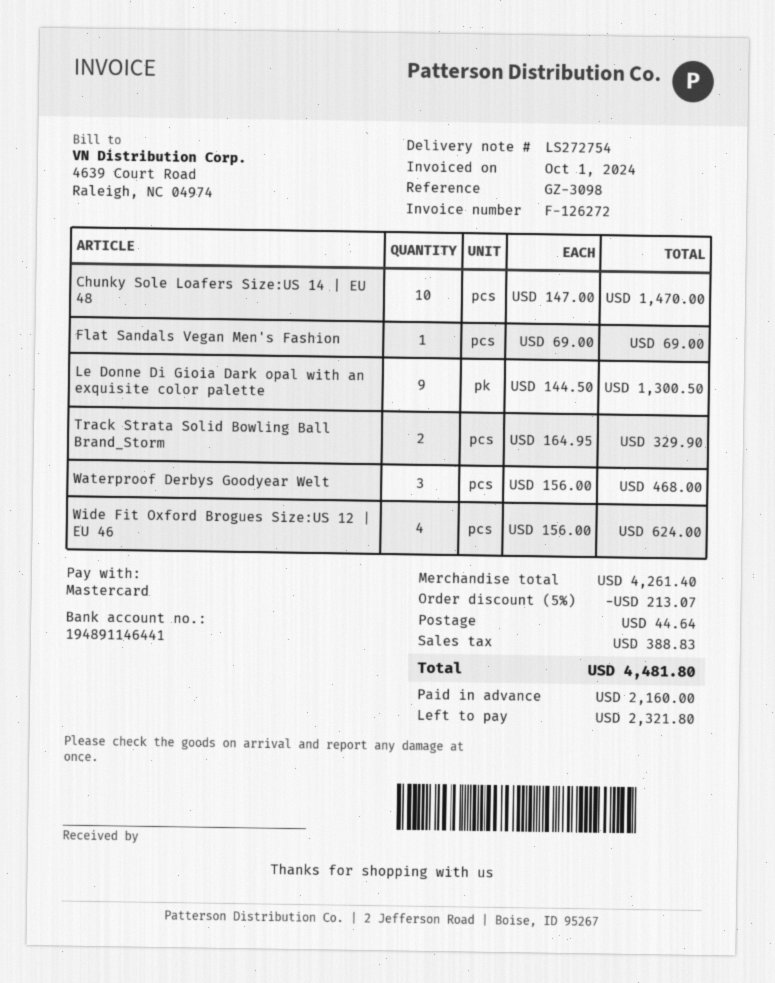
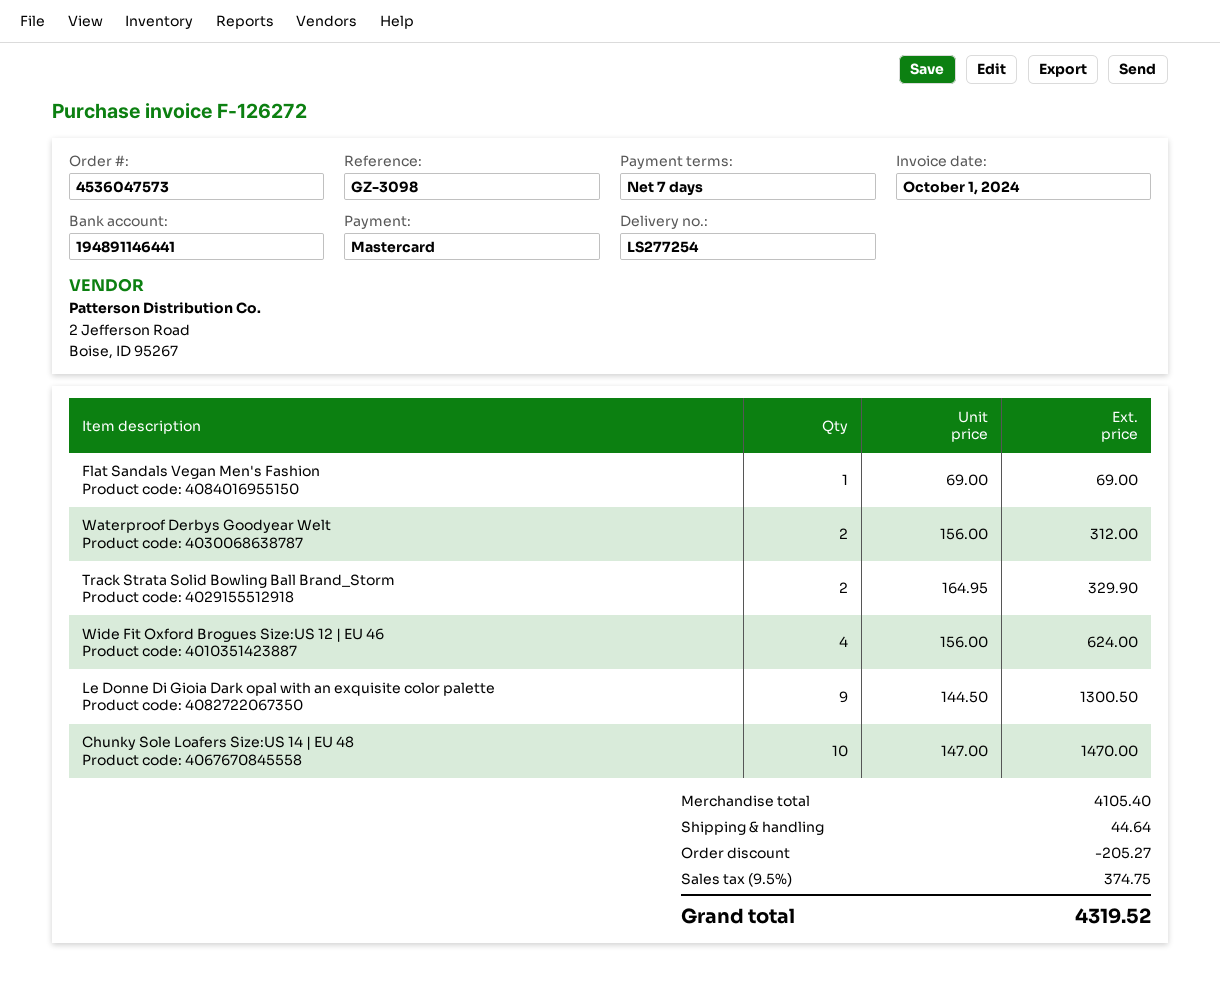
delivery note number: LS272754 -> LS277254
Waterproof Derbys Goodyear Welt: 3 x 156.00 = 468.00 -> 2 x 156.00 = 312.00
subtotal: 4261.40 -> 4105.40
discount: 213.07 -> 205.27
tax: 388.83 -> 374.75
total: 4481.80 -> 4319.52

